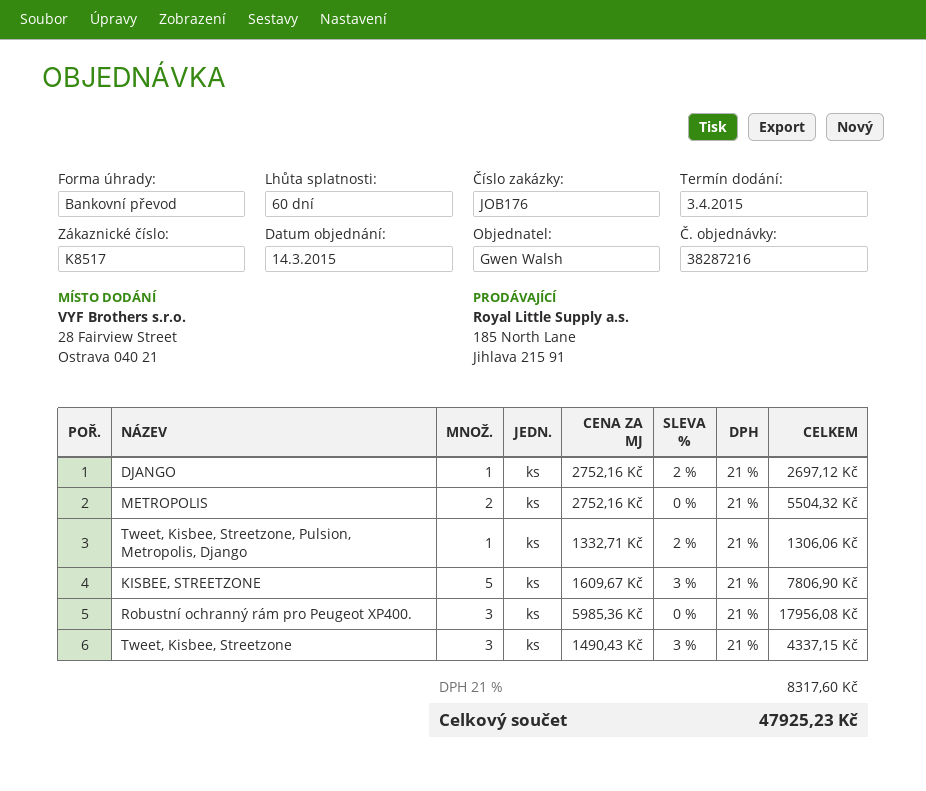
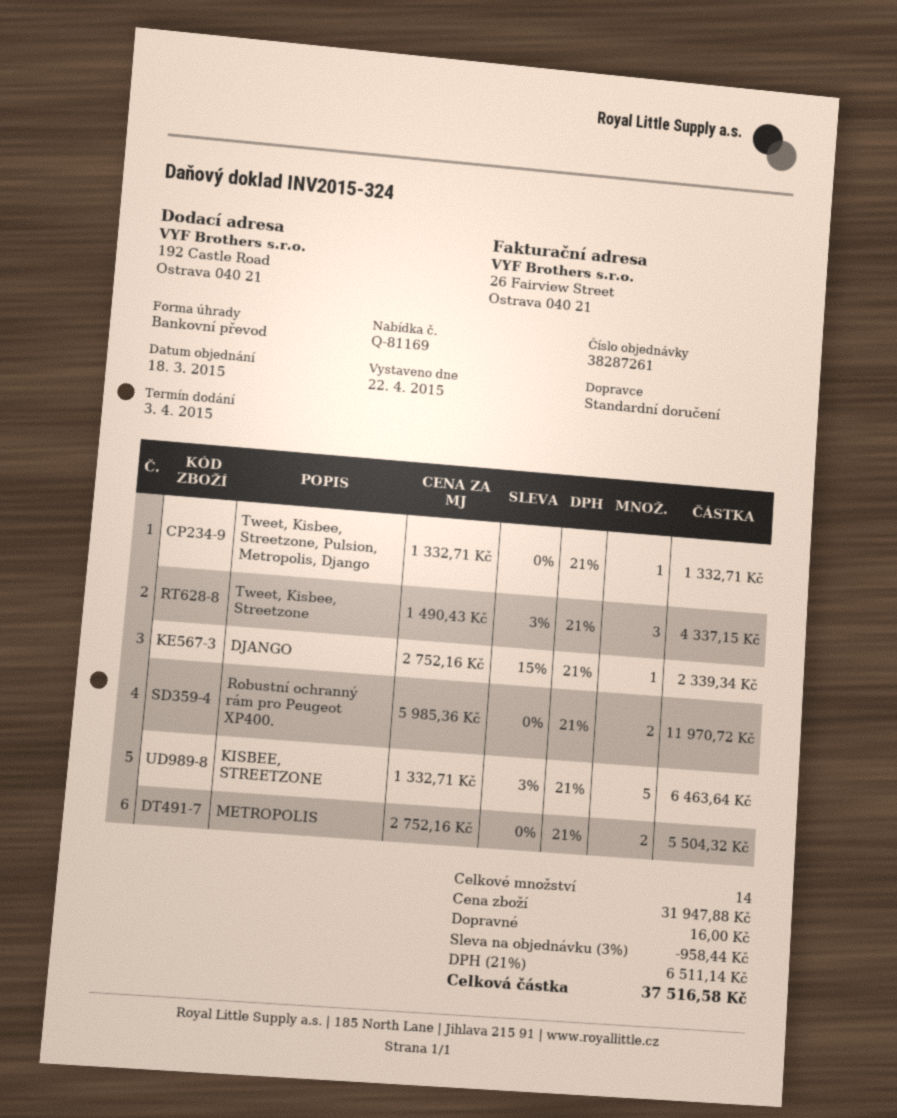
order number: 38287216 -> 38287261
order date: 2015-03-14 -> 2015-03-18
ship to: 28 Fairview Street, Ostrava 040 21 -> 192 Castle Road, Ostrava 040 21
DJANGO: 1 x 2752.16 - 2% = 2697.12 -> 1 x 2752.16 - 15% = 2339.34
Tweet, Kisbee, Streetzone, Pulsion, Metropolis, Django: 1 x 1332.71 - 2% = 1306.06 -> 1 x 1332.71 = 1332.71
KISBEE, STREETZONE: 5 x 1609.67 - 3% = 7806.90 -> 5 x 1332.71 - 3% = 6463.64
Robustní ochranný rám pro Peugeot XP400.: 3 x 5985.36 = 17956.08 -> 2 x 5985.36 = 11970.72
discount: none -> 3% = 958.44
shipping: none -> 16.00
tax: 21% = 8317.60 -> 21% = 6511.14
total: 47925.23 -> 37516.58

